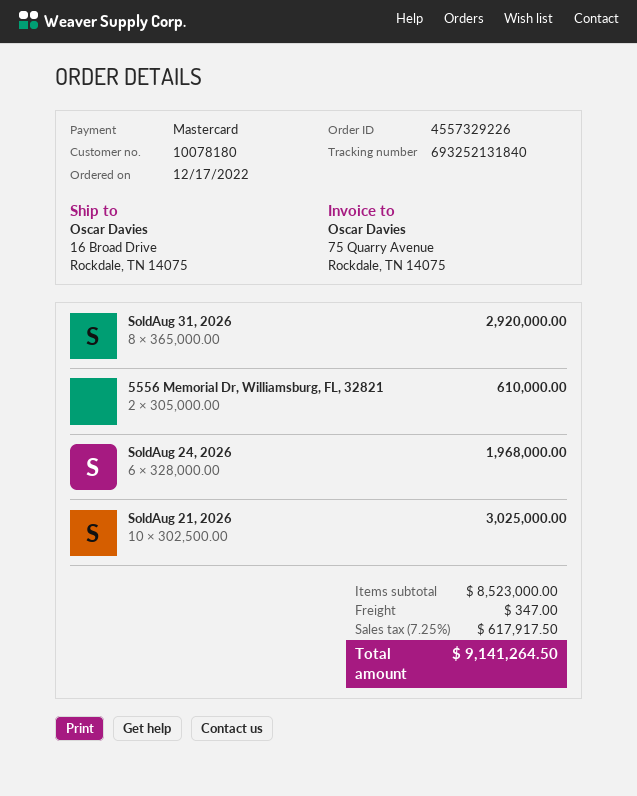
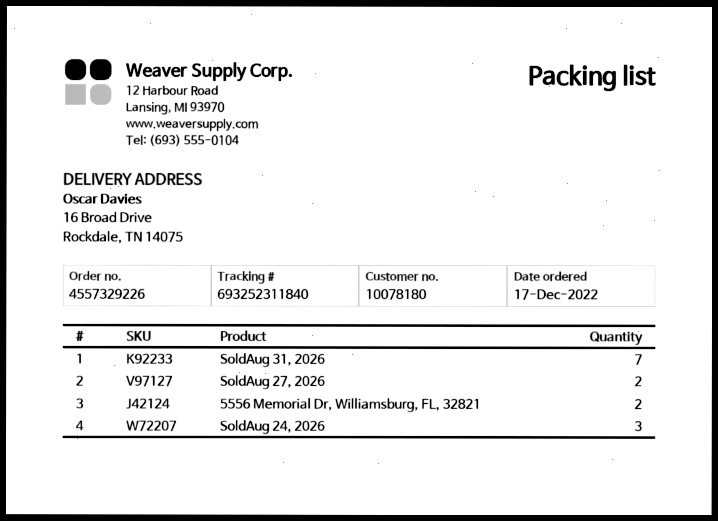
tracking number: 693252131840 -> 693252311840
SoldAug 31, 2026: 8 -> 7
SoldAug 24, 2026: 6 -> 3
SoldAug 21, 2026: 10 -> none
SoldAug 27, 2026: none -> 2

